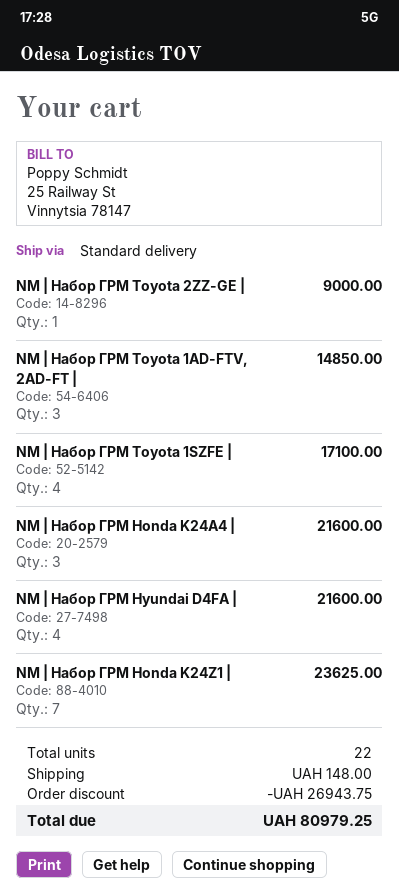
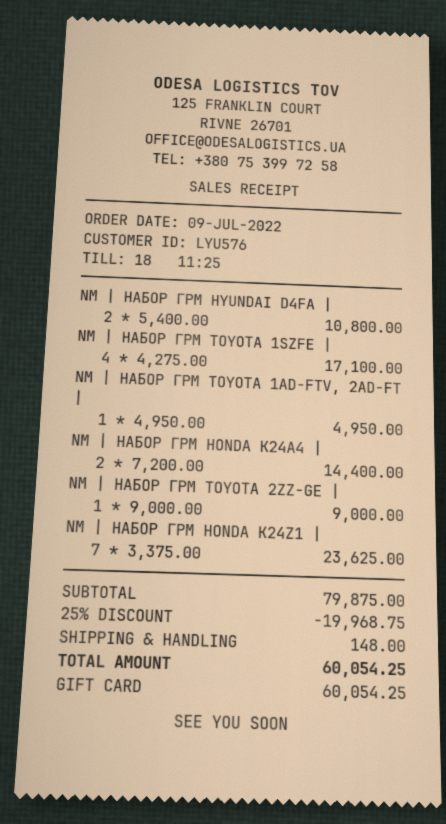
NM | Набор ГРМ Toyota 1AD-FTV, 2AD-FT |: 3 for 14850.00 -> 1 for 4950.00
NM | Набор ГРМ Honda K24A4 |: 3 for 21600.00 -> 2 for 14400.00
NM | Набор ГРМ Hyundai D4FA |: 4 for 21600.00 -> 2 for 10800.00
discount: 26943.75 -> 19968.75
total: 80979.25 -> 60054.25

